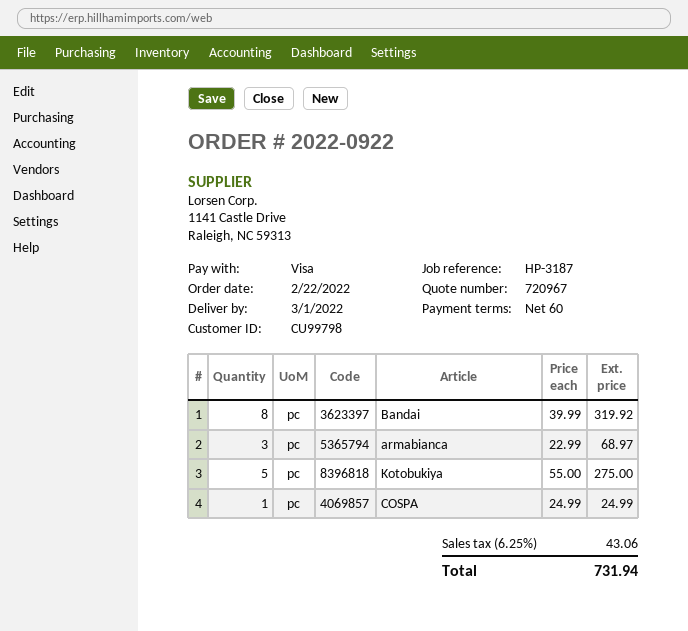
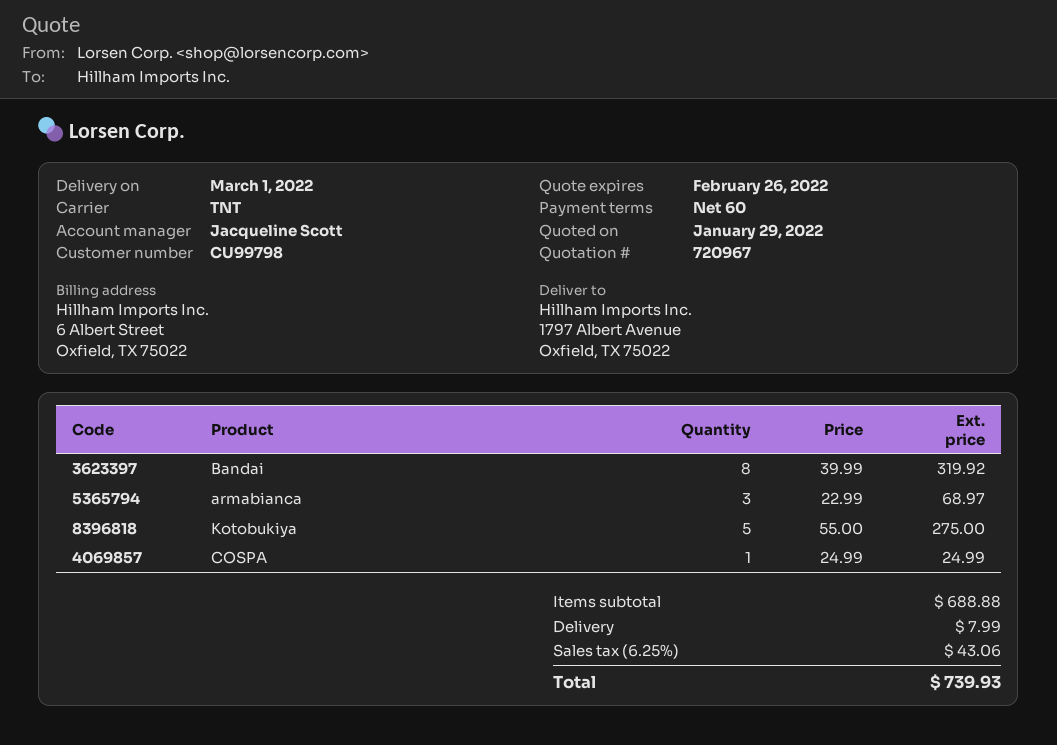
shipping: none -> 7.99
total: 731.94 -> 739.93

